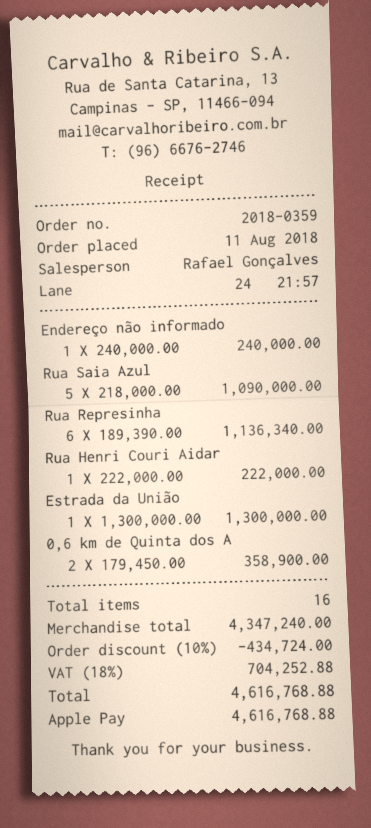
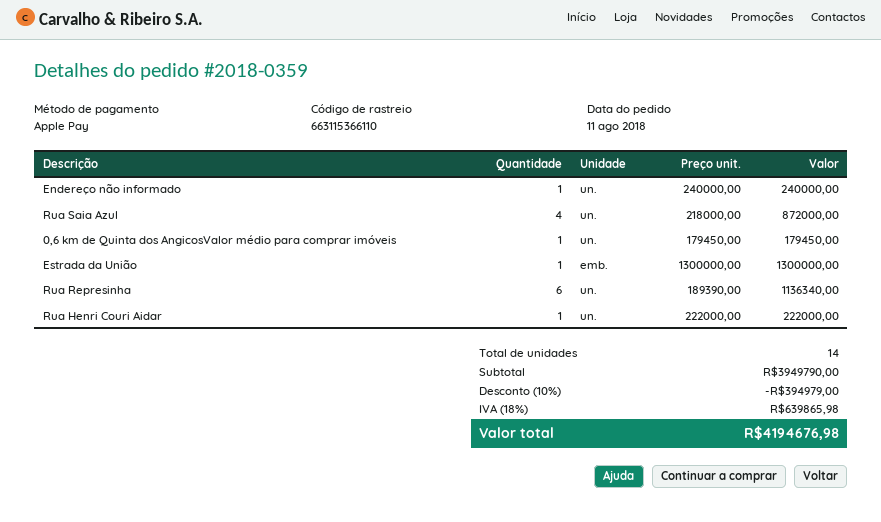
Rua Saia Azul: 5 x 218000.00 = 1090000.00 -> 4 x 218000.00 = 872000.00
0,6 km de Quinta dos A: 2 x 179450.00 = 358900.00 -> 1 x 179450.00 = 179450.00
total quantity: 16 -> 14
subtotal: 4347240.00 -> 3949790.00
discount: 10% = 434724.00 -> 10% = 394979.00
tax: 18% = 704252.88 -> 18% = 639865.98
total: 4616768.88 -> 4194676.98

